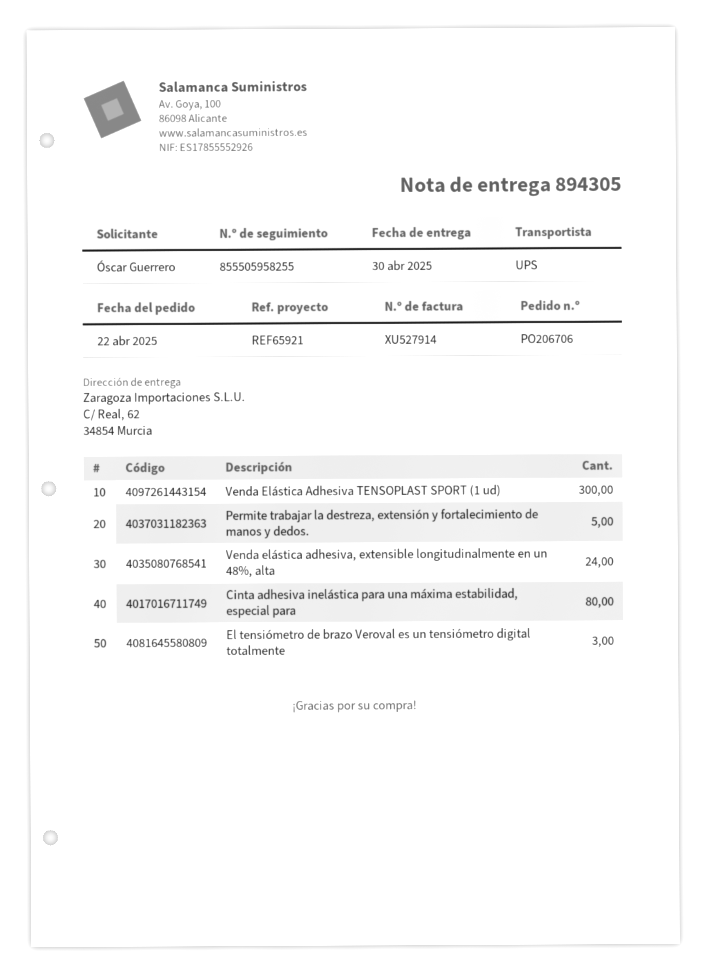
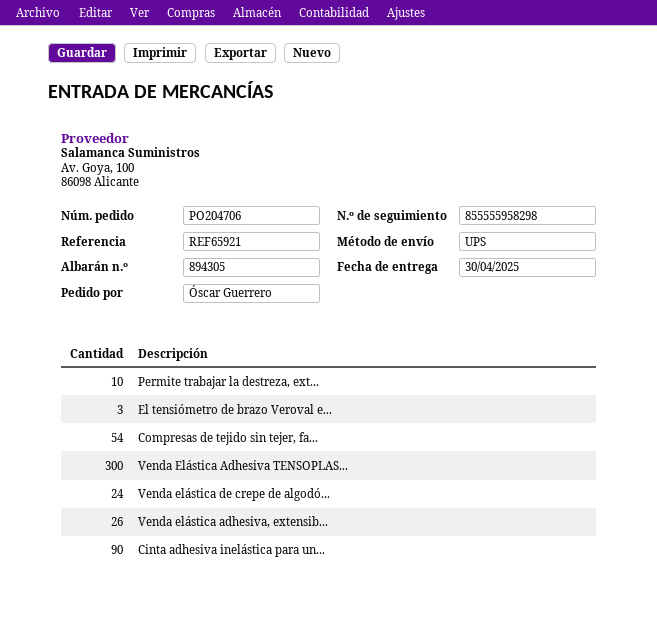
order number: PO206706 -> PO204706
tracking number: 855505958255 -> 855555958298
Permite trabajar la destreza, extensión y fortalecimiento de manos y dedos.: 5 -> 10
Venda elástica adhesiva, extensible longitudinalmente en un 48%, alta: 24 -> 26
Cinta adhesiva inelástica para una máxima estabilidad, especial para: 80 -> 90
Compresas de tejido sin tejer, fa...: none -> 54
Venda elástica de crepe de algodó...: none -> 24

